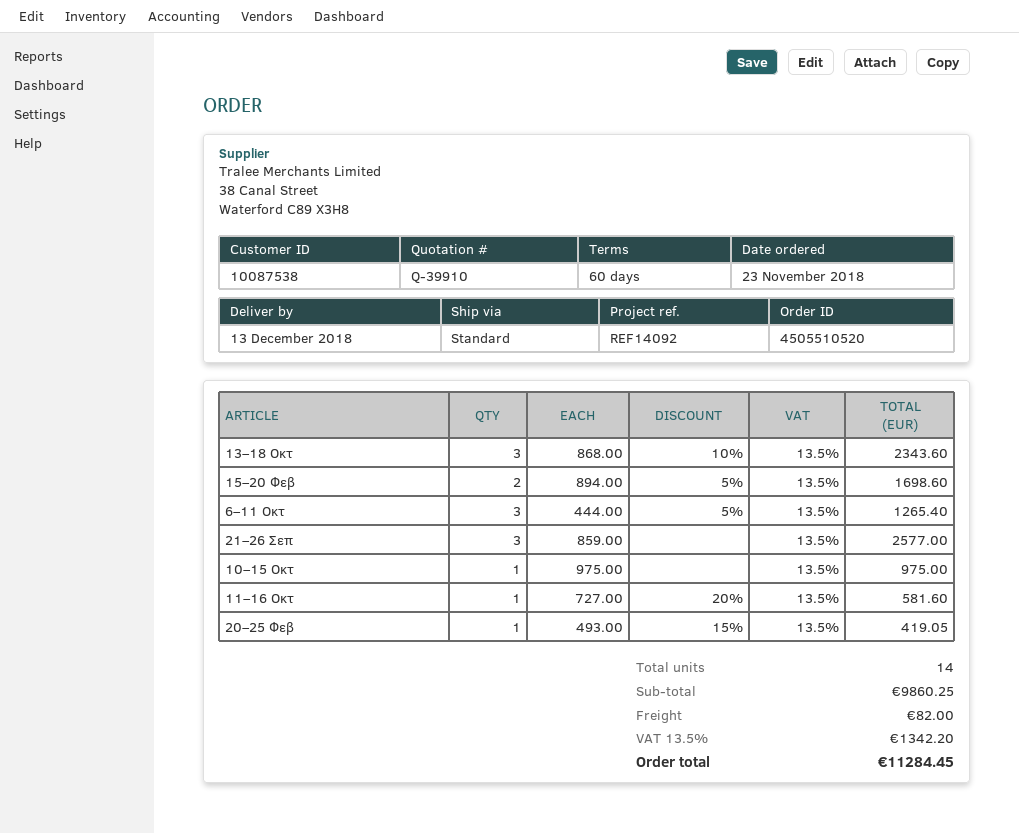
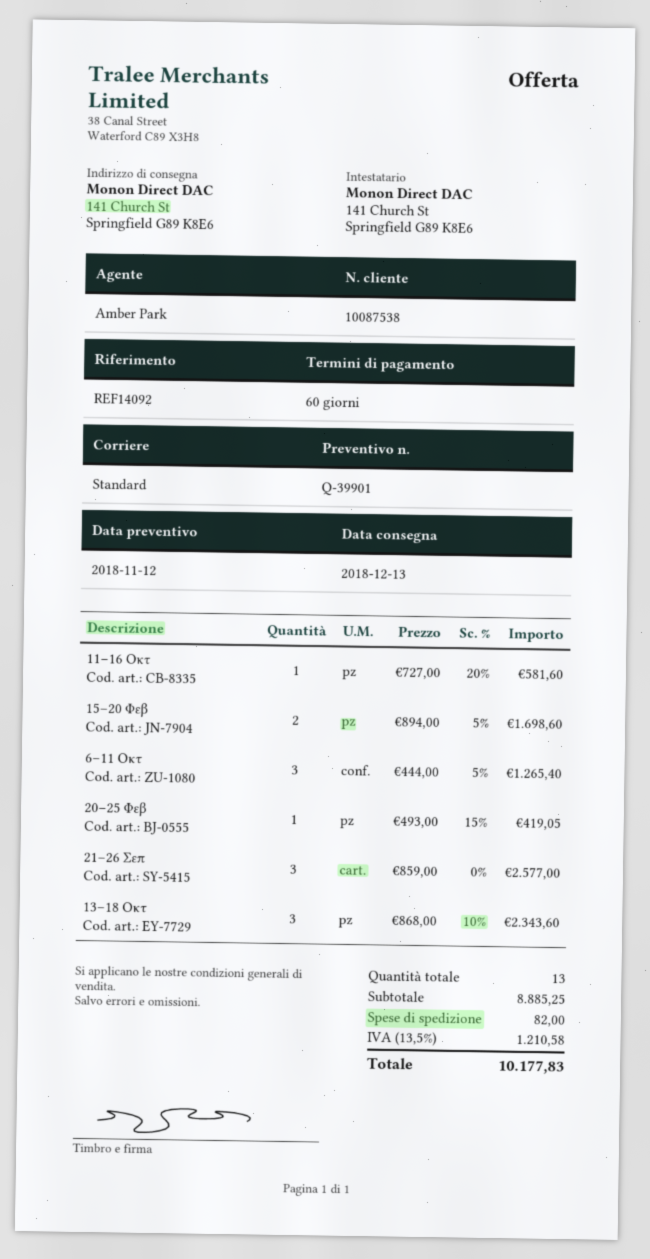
quote number: Q-39910 -> Q-39901
10–15 Οκτ: 1 x 975.00 = 975.00 -> none
total quantity: 14 -> 13
subtotal: 9860.25 -> 8885.25
tax: 13.5% = 1342.20 -> 13.5% = 1210.58
total: 11284.45 -> 10177.83

